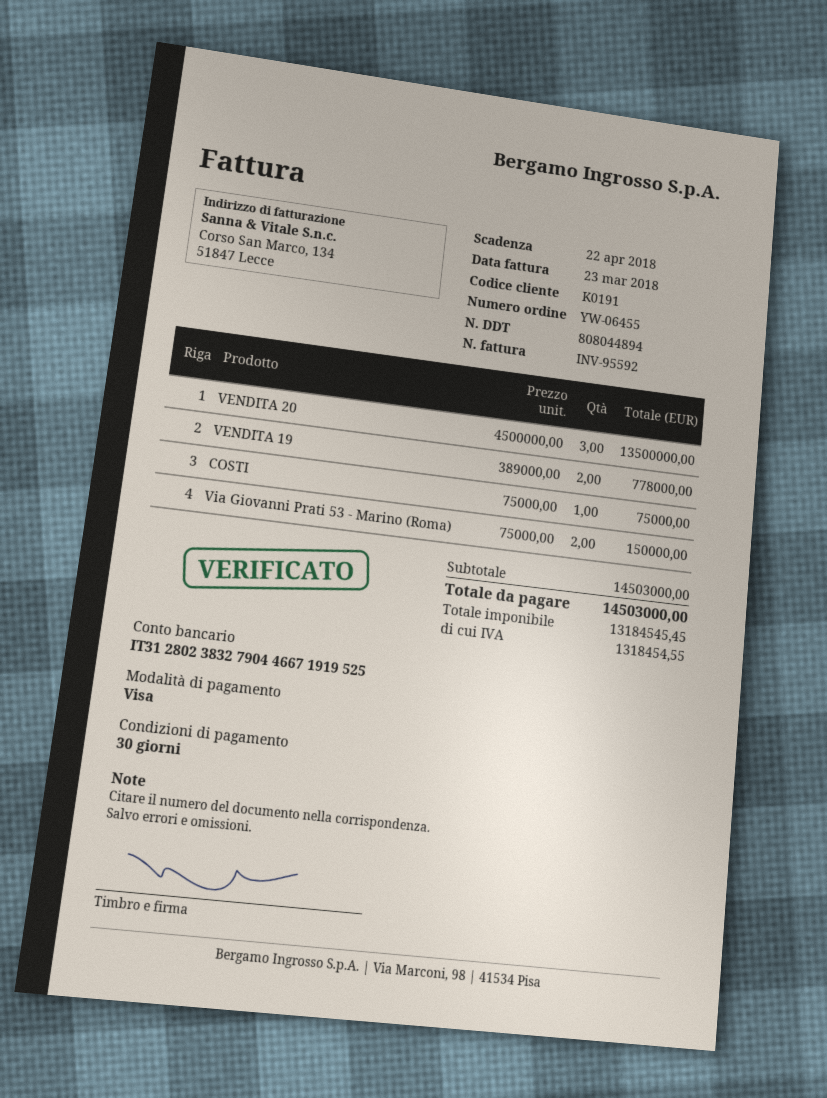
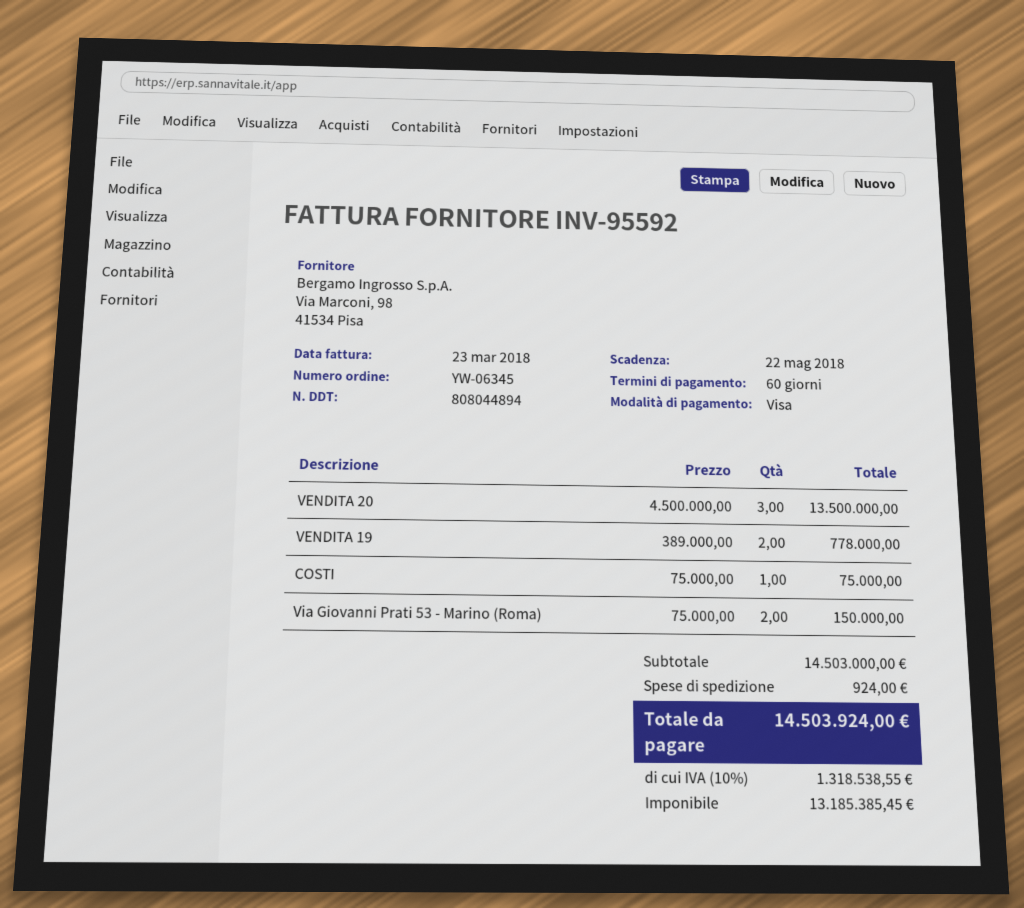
order number: YW-06455 -> YW-06345
payment terms: 30 days -> 60 days
due date: 2018-04-22 -> 2018-05-22
shipping: none -> 924.00
net: 13184545.45 -> 13185385.45
tax: 1318454.55 -> 1318538.55
total: 14503000.00 -> 14503924.00

